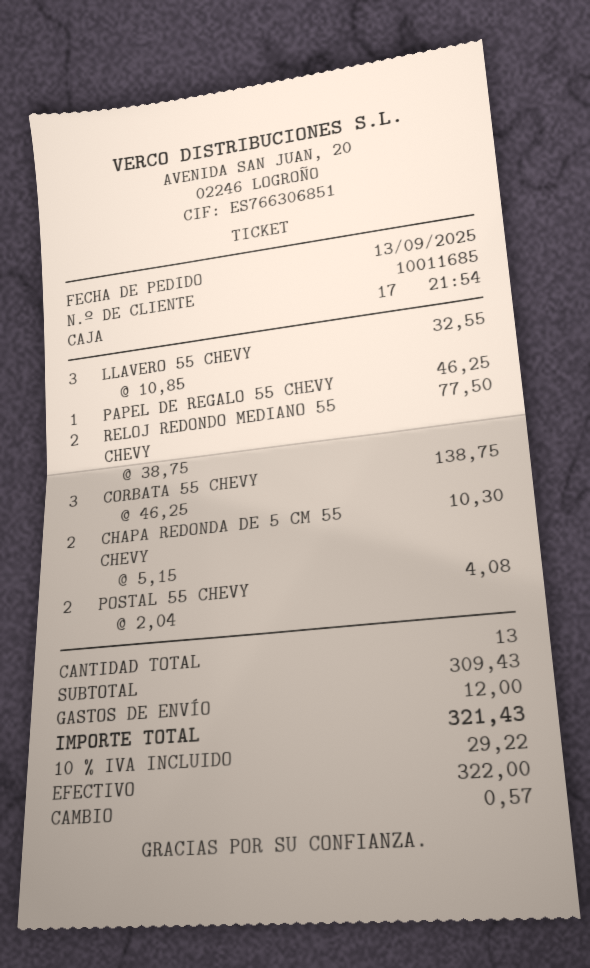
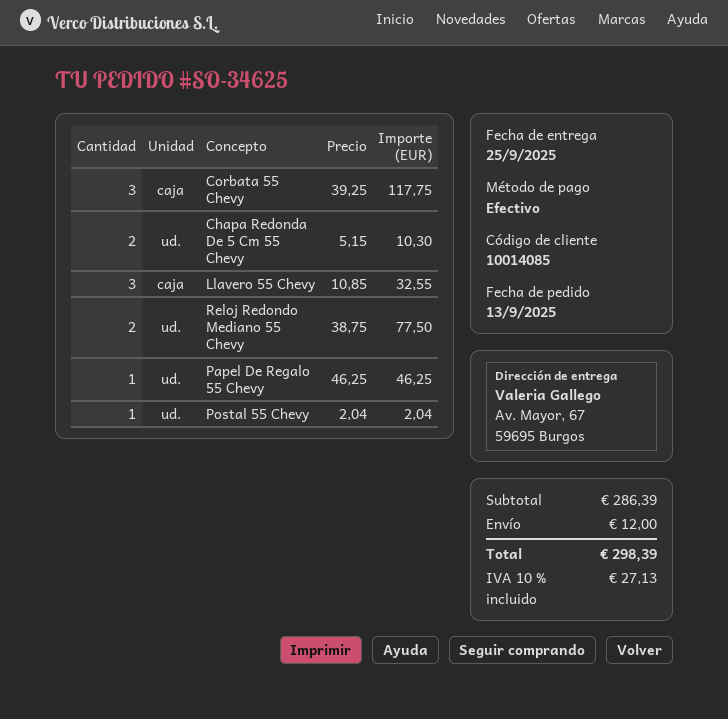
customer number: 10011685 -> 10014085
CORBATA 55 CHEVY: 3 x 46.25 = 138.75 -> 3 x 39.25 = 117.75
POSTAL 55 CHEVY: 2 x 2.04 = 4.08 -> 1 x 2.04 = 2.04
subtotal: 309.43 -> 286.39
tax: 10% = 29.22 -> 10% = 27.13
total: 321.43 -> 298.39

